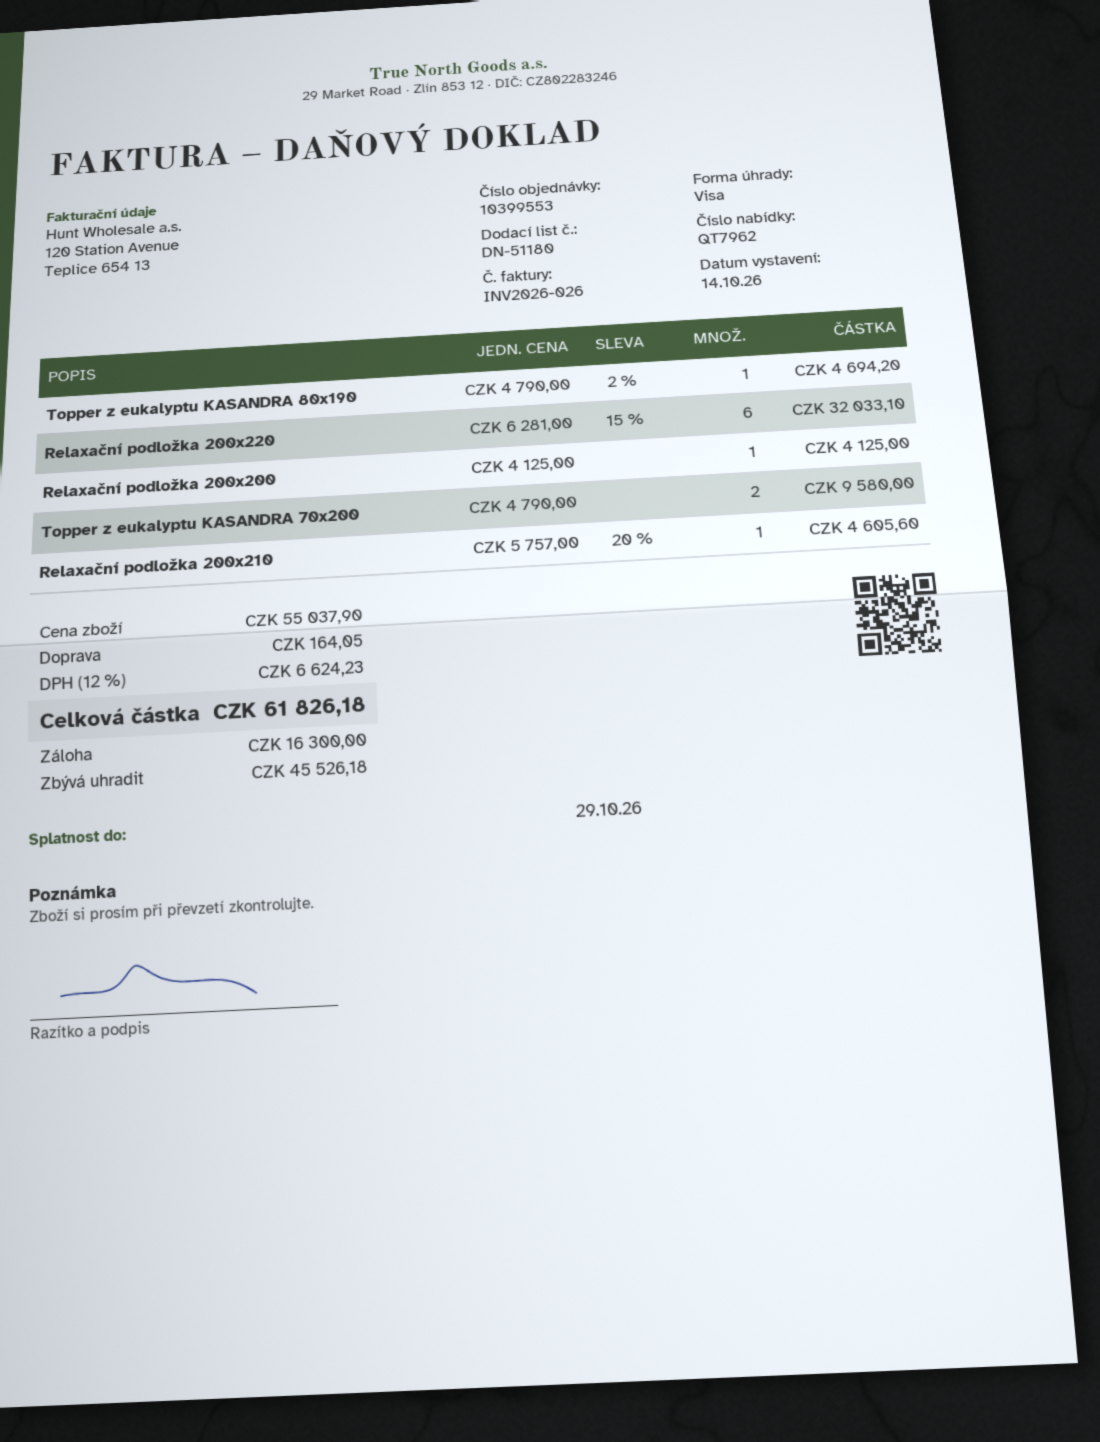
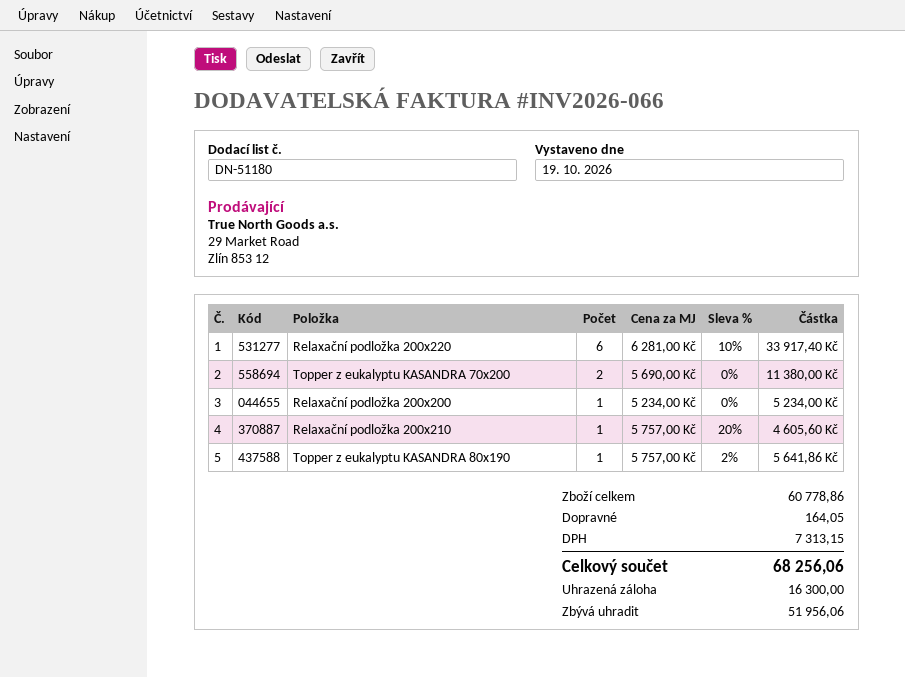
invoice number: INV2026-026 -> INV2026-066
invoice date: 2026-10-14 -> 2026-10-19
Topper z eukalyptu KASANDRA 80x190: 1 x 4790.00 - 2% = 4694.20 -> 1 x 5757.00 - 2% = 5641.86
Relaxační podložka 200x220: 6 x 6281.00 - 15% = 32033.10 -> 6 x 6281.00 - 10% = 33917.40
Relaxační podložka 200x200: 1 x 4125.00 = 4125.00 -> 1 x 5234.00 = 5234.00
Topper z eukalyptu KASANDRA 70x200: 2 x 4790.00 = 9580.00 -> 2 x 5690.00 = 11380.00
subtotal: 55037.90 -> 60778.86
tax: 6624.23 -> 7313.15
total: 61826.18 -> 68256.06
balance: 45526.18 -> 51956.06

